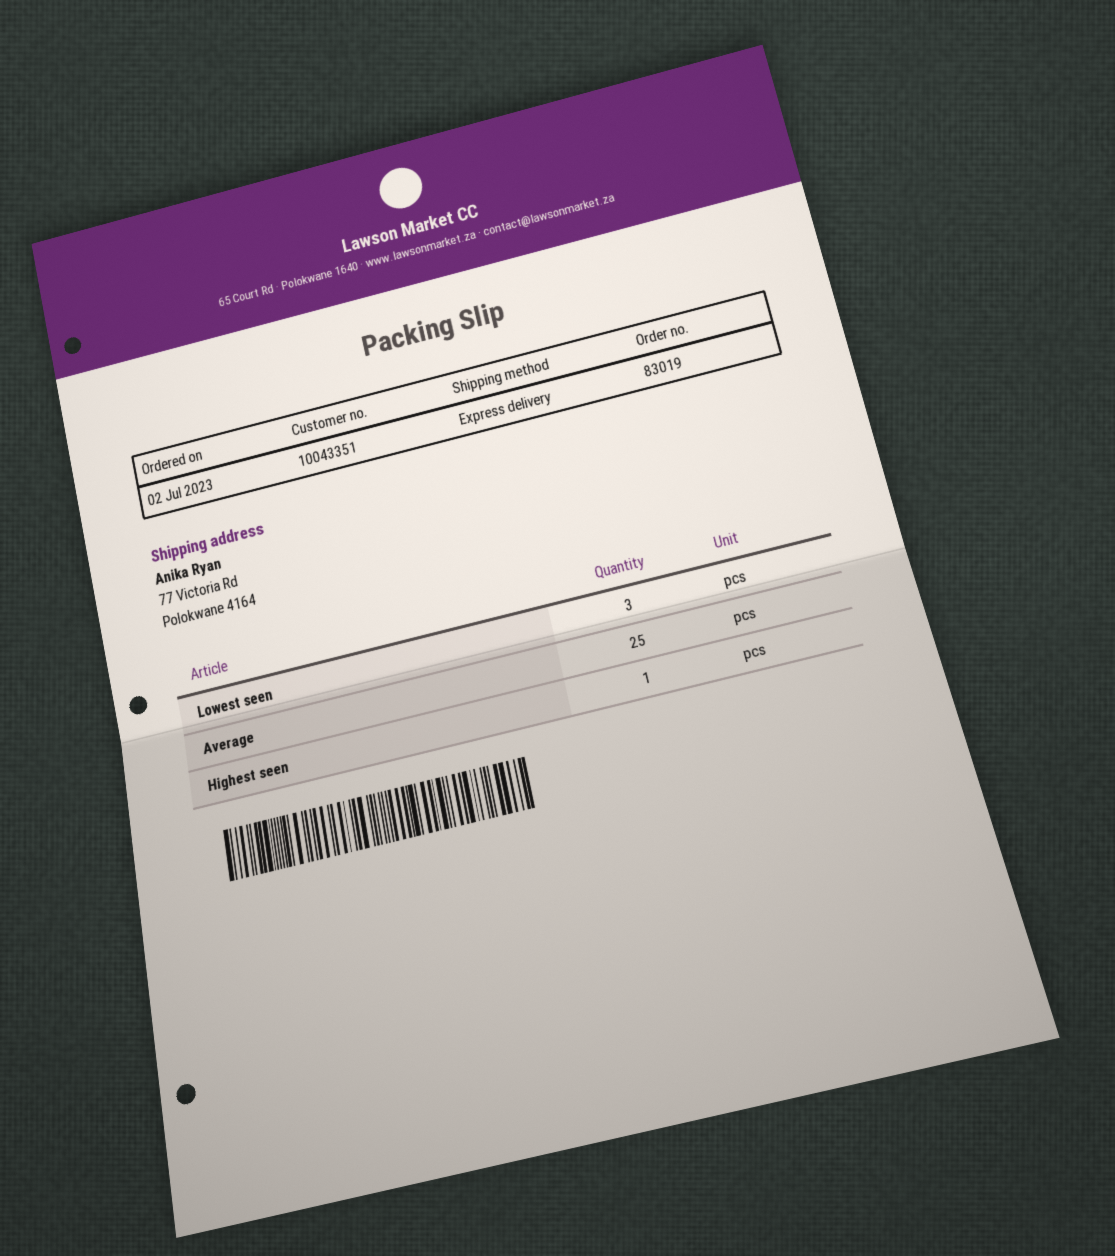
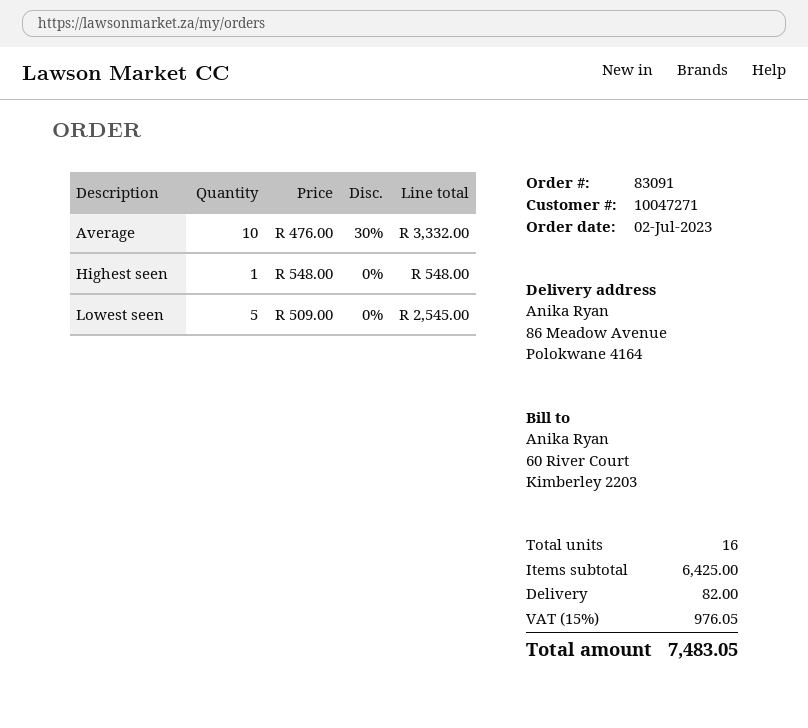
order number: 83019 -> 83091
customer number: 10043351 -> 10047271
ship to: 77 Victoria Rd, Polokwane 4164 -> 86 Meadow Avenue, Polokwane 4164
Lowest seen: 3 -> 5
Average: 25 -> 10

